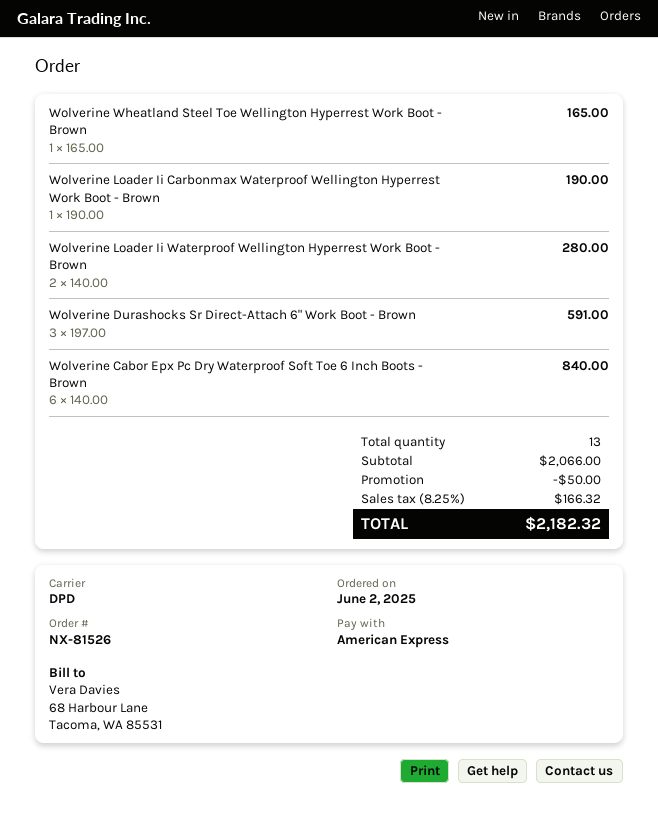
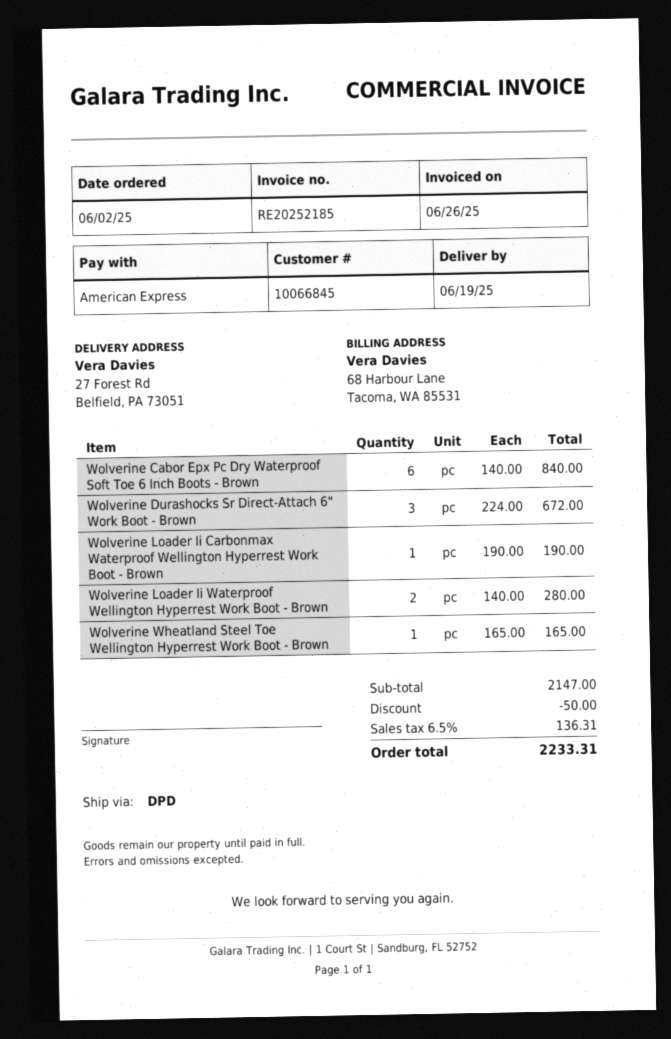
Wolverine Durashocks Sr Direct-Attach 6" Work Boot - Brown: 3 x 197.00 = 591.00 -> 3 x 224.00 = 672.00
subtotal: 2066.00 -> 2147.00
tax: 8.25% = 166.32 -> 6.5% = 136.31
total: 2182.32 -> 2233.31

